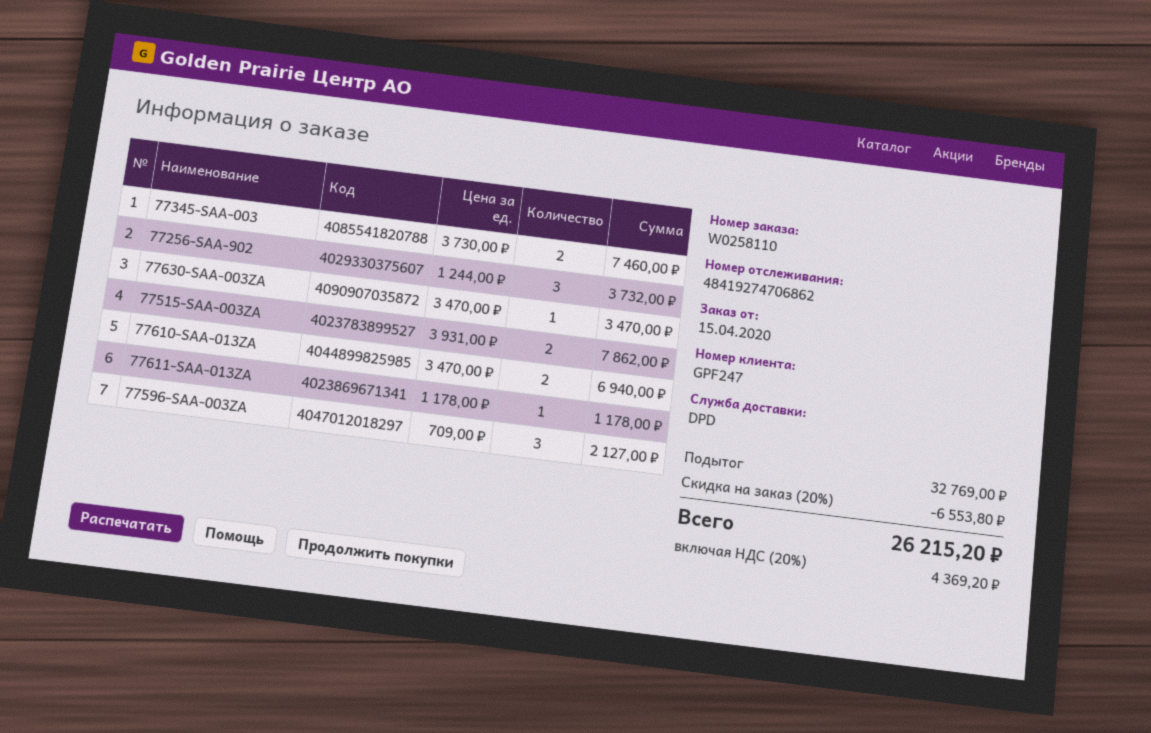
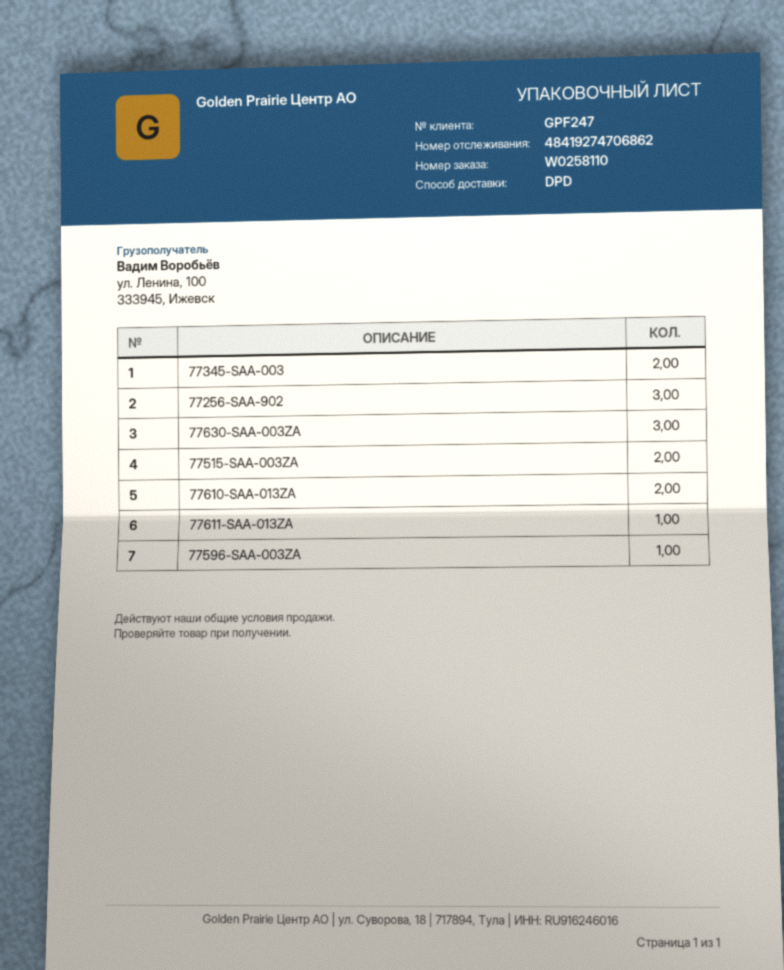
77630-SAA-003ZA: 1 -> 3
77596-SAA-003ZA: 3 -> 1

